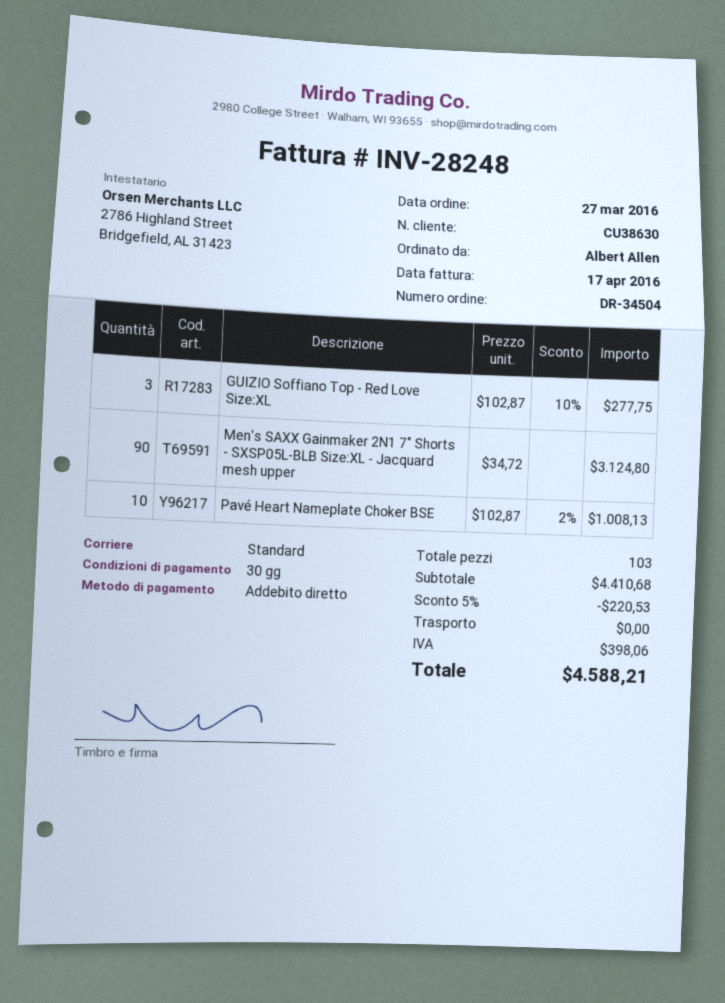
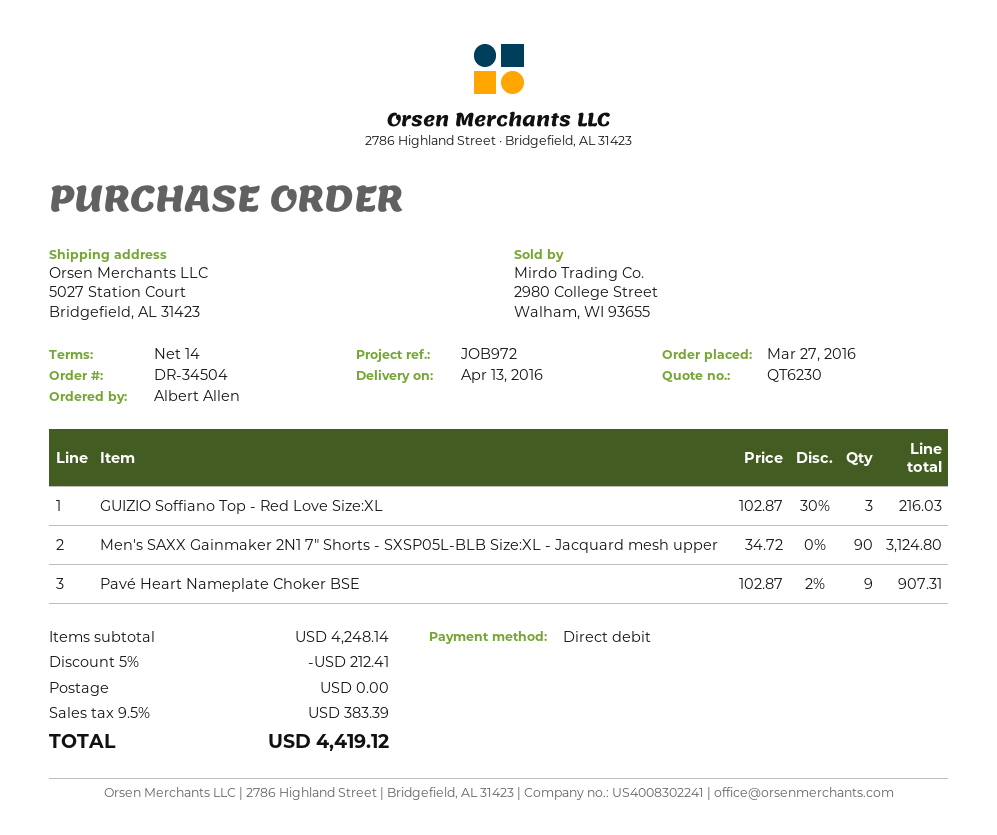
payment terms: 30 days -> 14 days
GUIZIO Soffiano Top - Red Love Size:XL: 3 x 102.87 - 10% = 277.75 -> 3 x 102.87 - 30% = 216.03
Pavé Heart Nameplate Choker BSE: 10 x 102.87 - 2% = 1008.13 -> 9 x 102.87 - 2% = 907.31
subtotal: 4410.68 -> 4248.14
discount: 5% = 220.53 -> 5% = 212.41
tax: 398.06 -> 383.39
total: 4588.21 -> 4419.12

